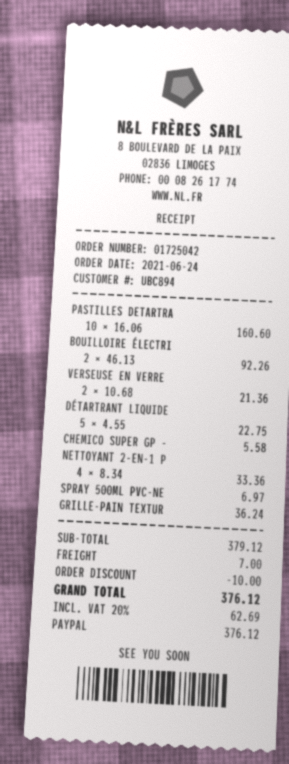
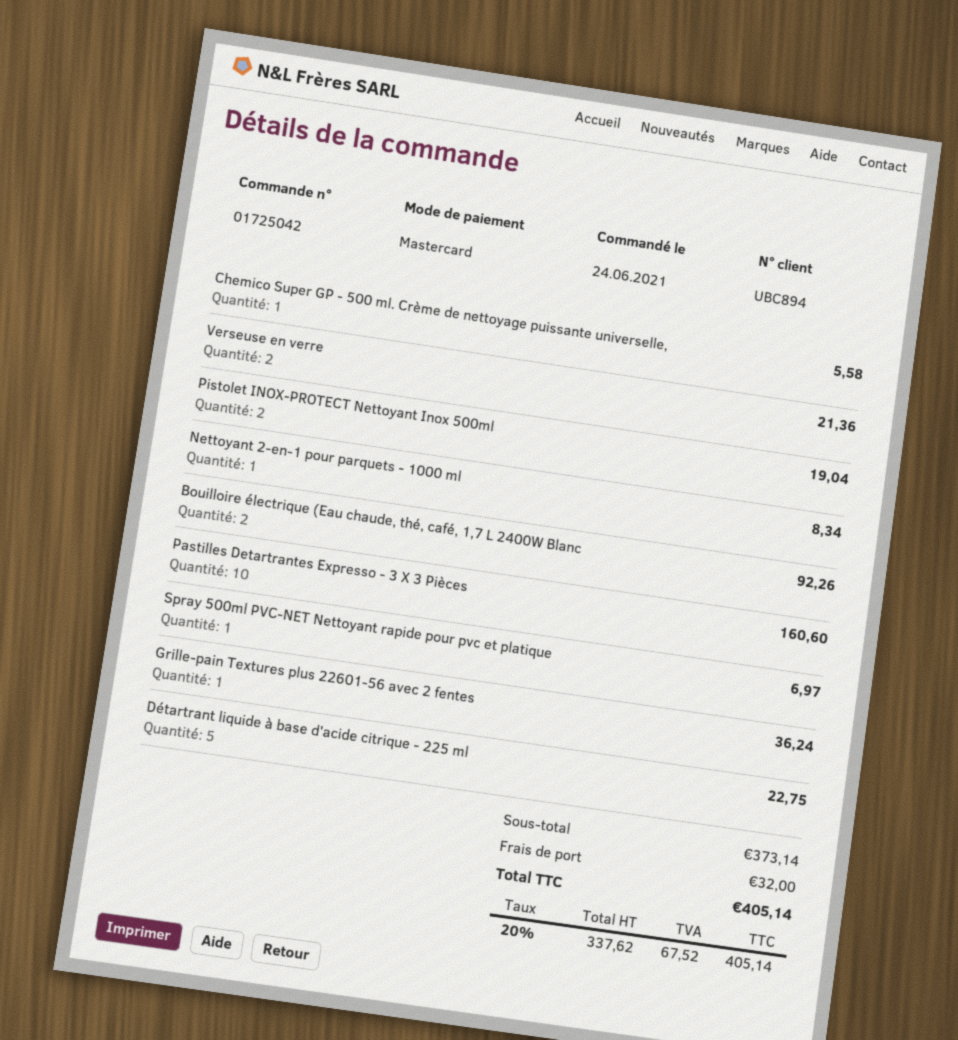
payment method: PayPal -> Mastercard
NETTOYANT 2-EN-1 P: 4 for 33.36 -> 1 for 8.34
Pistolet INOX-PROTECT Nettoyant Inox 500ml: none -> 2 for 19.04
subtotal: 379.12 -> 373.14
discount: 10.00 -> none
shipping: 7.00 -> 32.00
tax: 20% = 62.69 -> 20% = 67.52
total: 376.12 -> 405.14

